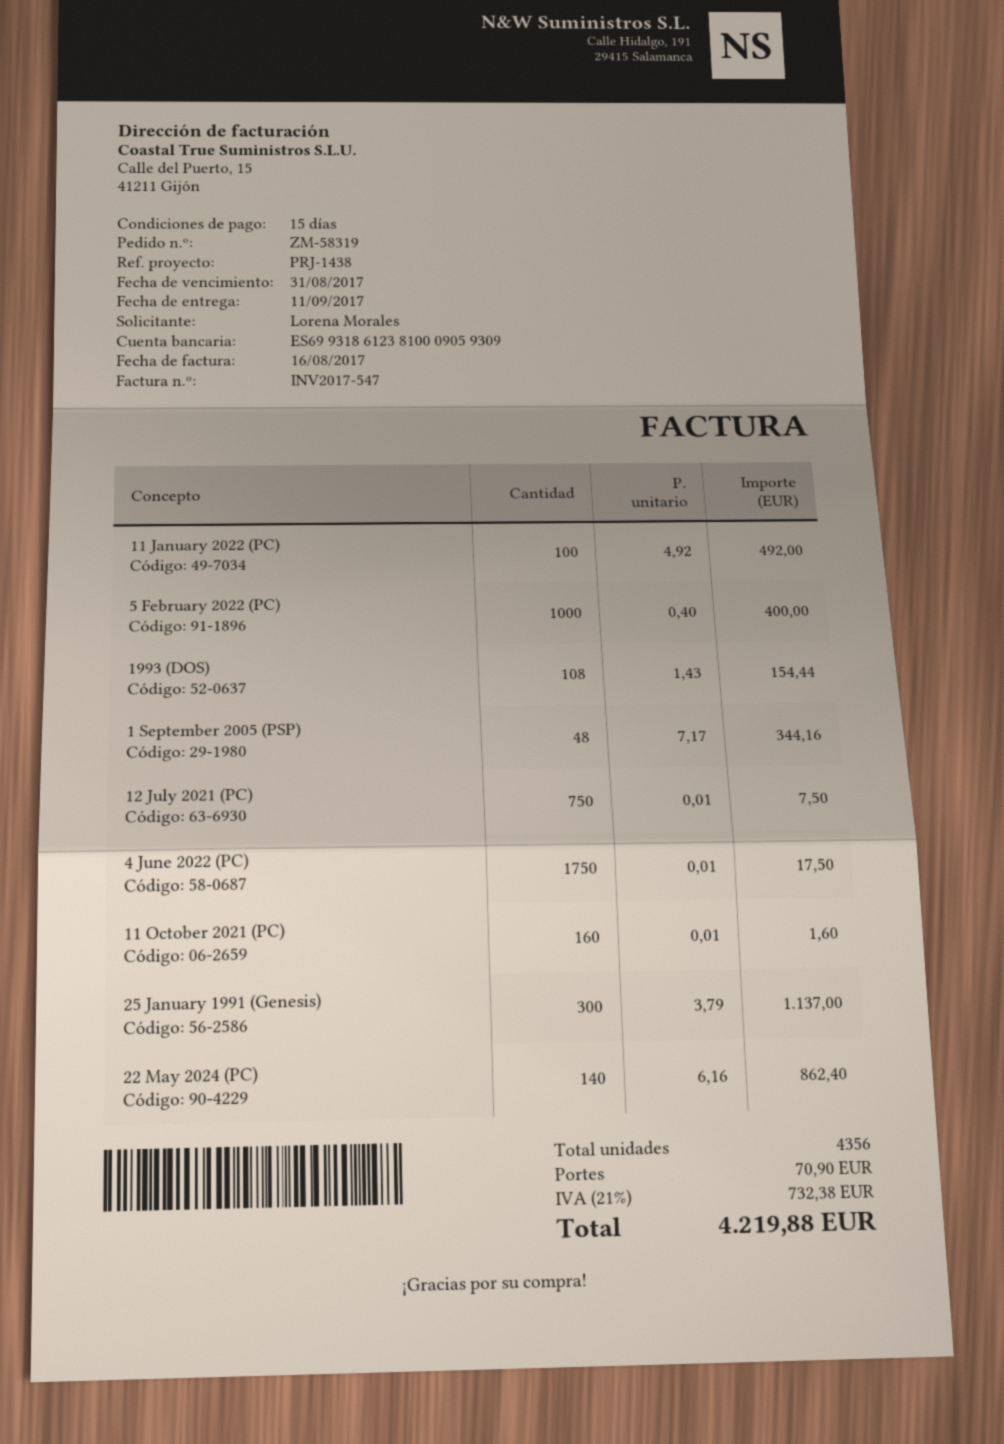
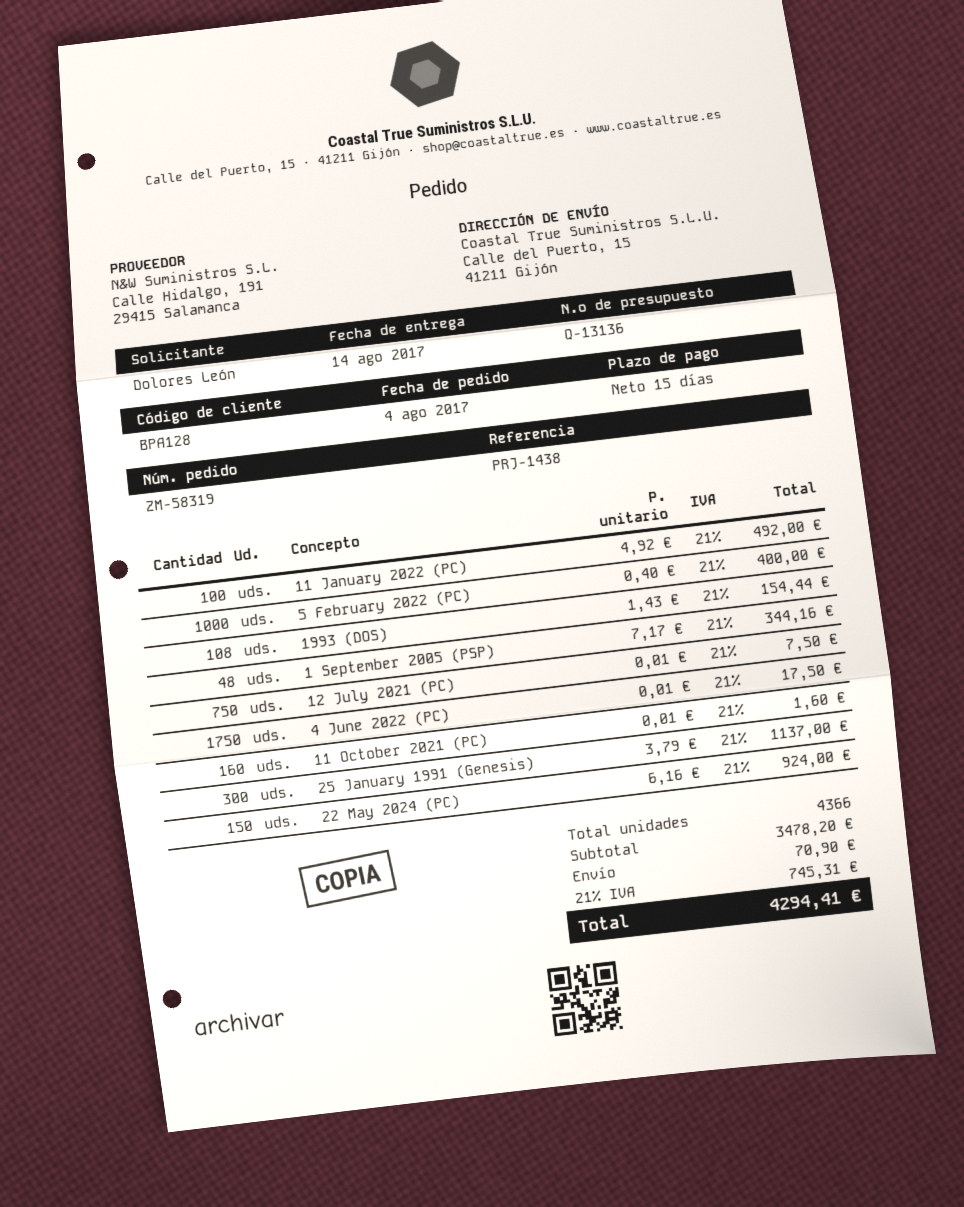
delivery date: 2017-09-11 -> 2017-08-14
ordered by: Lorena Morales -> Dolores León
22 May 2024 (PC): 140 x 6.16 = 862.40 -> 150 x 6.16 = 924.00
total quantity: 4356 -> 4366
tax: 21% = 732.38 -> 21% = 745.31
total: 4219.88 -> 4294.41

